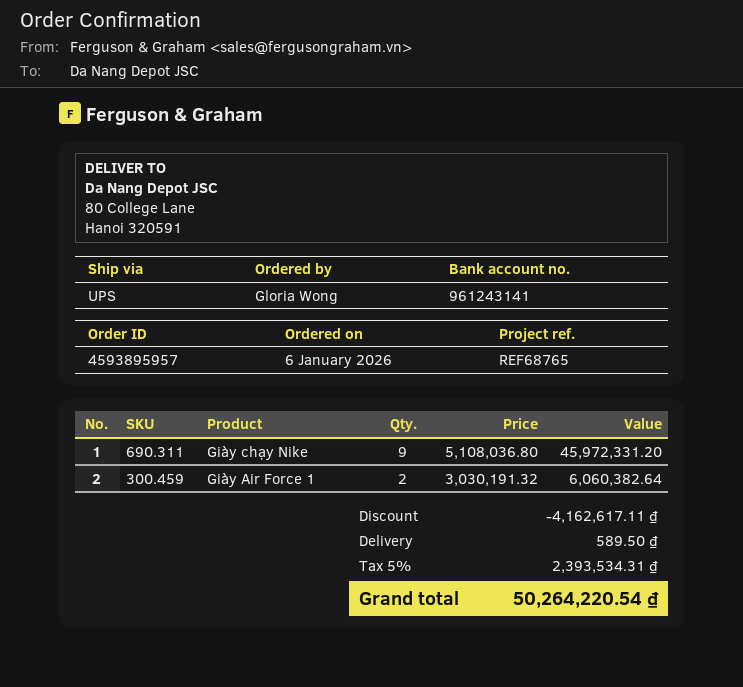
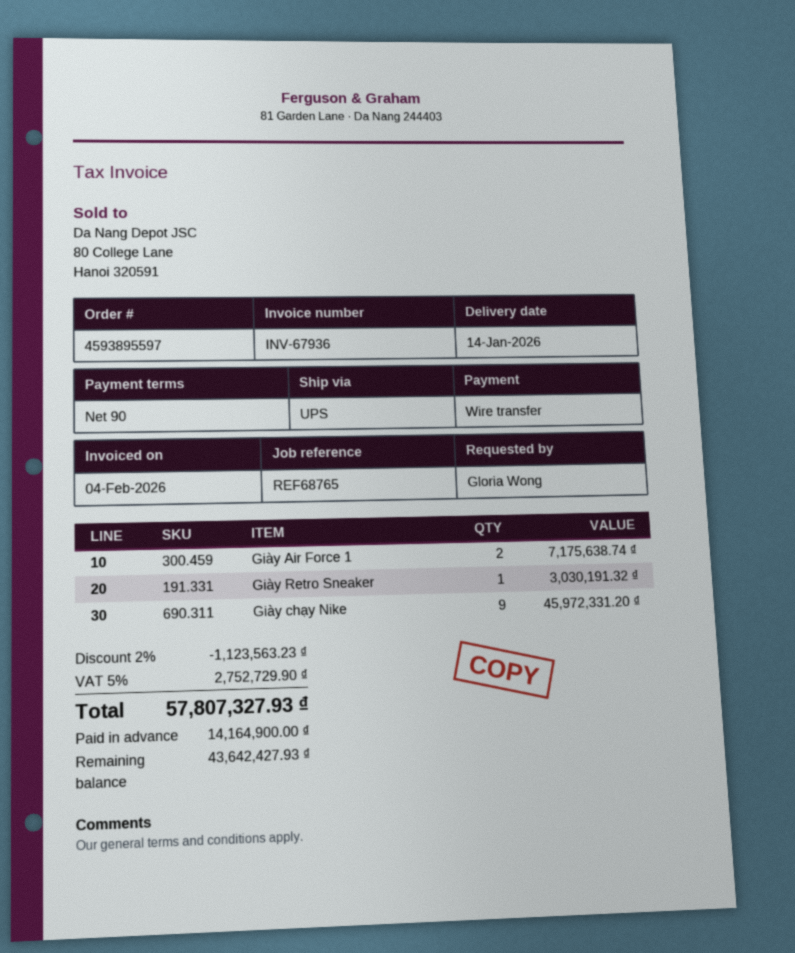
order number: 4593895957 -> 4593895597
Giày Air Force 1: 2 for 6060382.64 -> 2 for 7175638.74
Giày Retro Sneaker: none -> 1 for 3030191.32
discount: 4162617.11 -> 1123563.23
shipping: 589.50 -> none
tax: 5% = 2393534.31 -> 5% = 2752729.90
total: 50264220.54 -> 57807327.93

